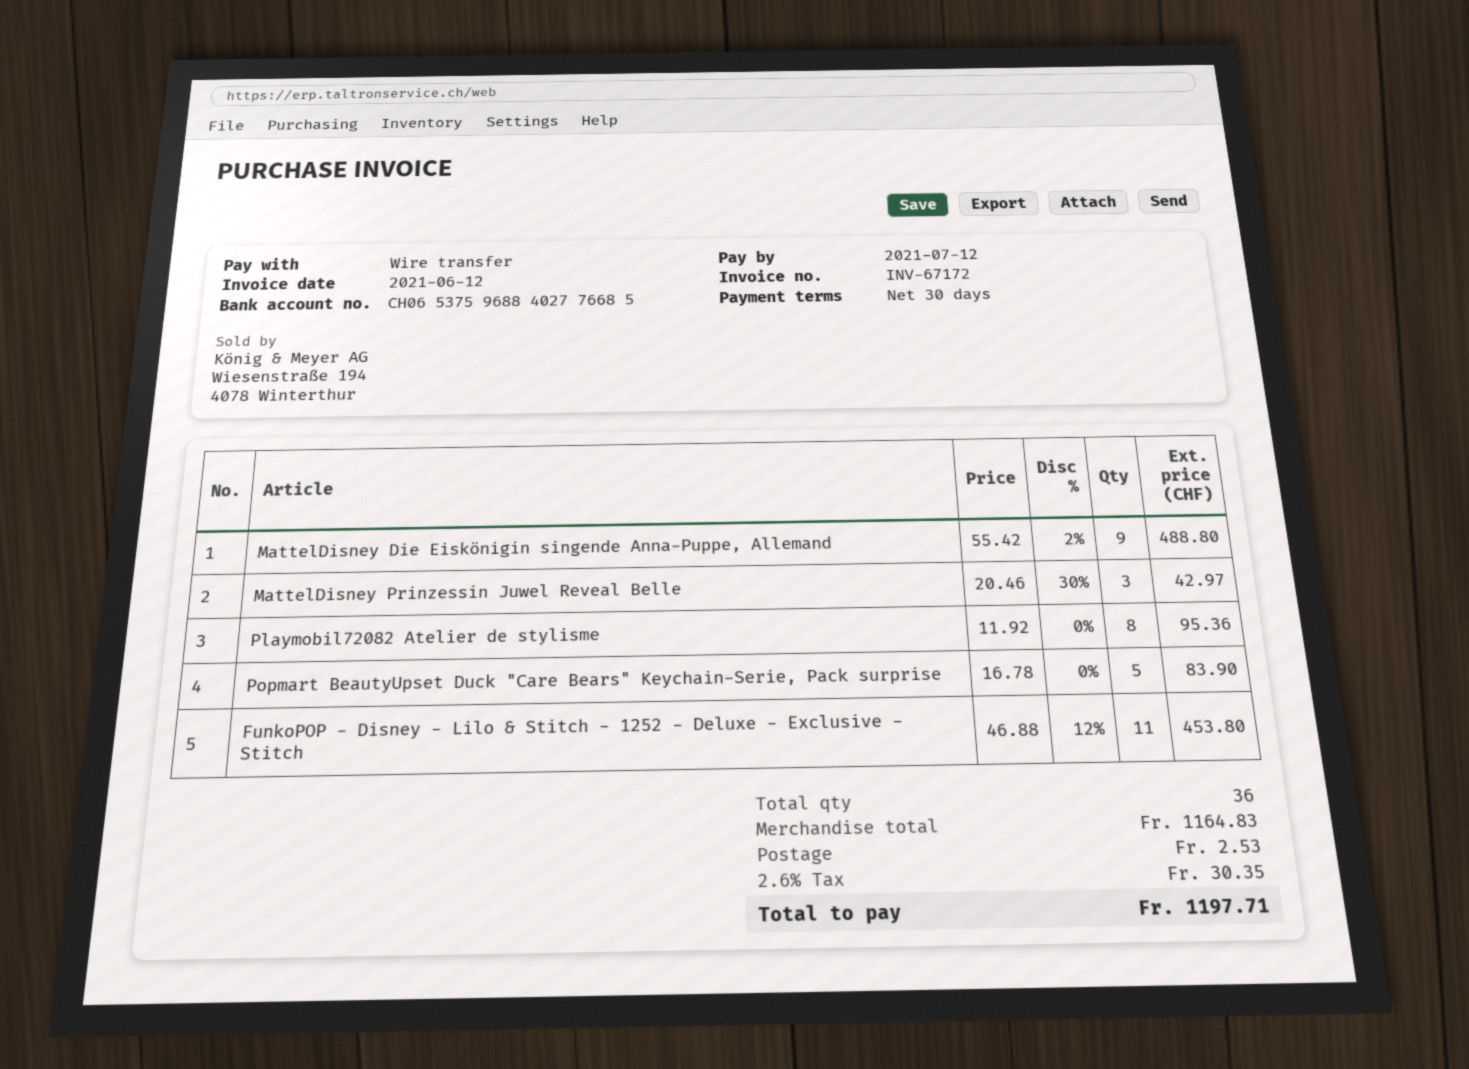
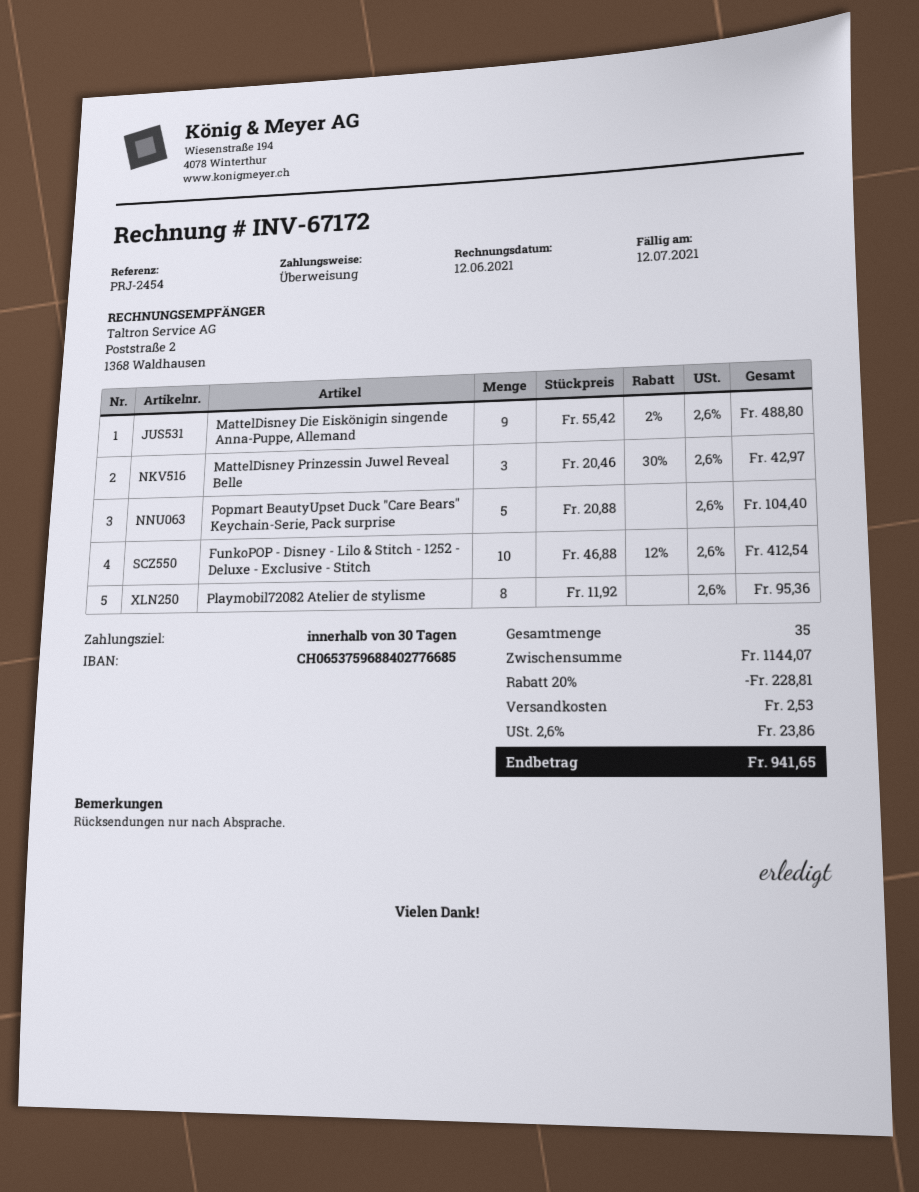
Popmart BeautyUpset Duck "Care Bears" Keychain-Serie, Pack surprise: 5 x 16.78 = 83.90 -> 5 x 20.88 = 104.40
FunkoPOP - Disney - Lilo & Stitch - 1252 - Deluxe - Exclusive - Stitch: 11 x 46.88 - 12% = 453.80 -> 10 x 46.88 - 12% = 412.54
total quantity: 36 -> 35
subtotal: 1164.83 -> 1144.07
discount: none -> 20% = 228.81
tax: 2.6% = 30.35 -> 2.6% = 23.86
total: 1197.71 -> 941.65

